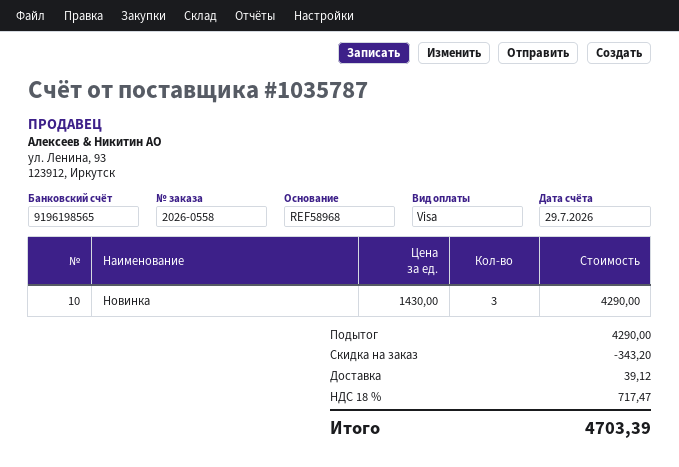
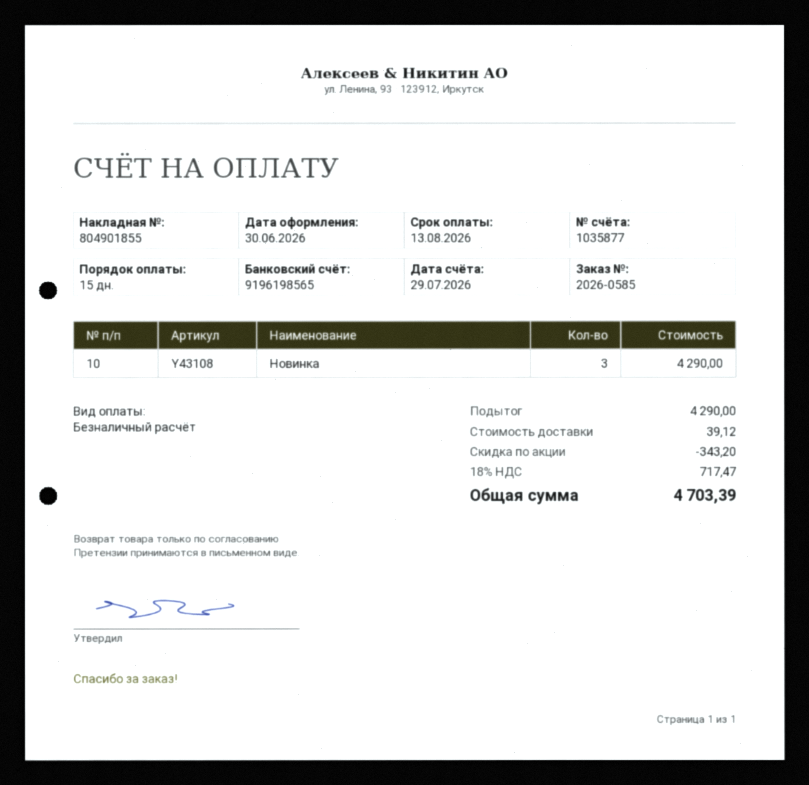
order number: 2026-0558 -> 2026-0585
invoice number: 1035787 -> 1035877
payment method: Visa -> bank transfer

